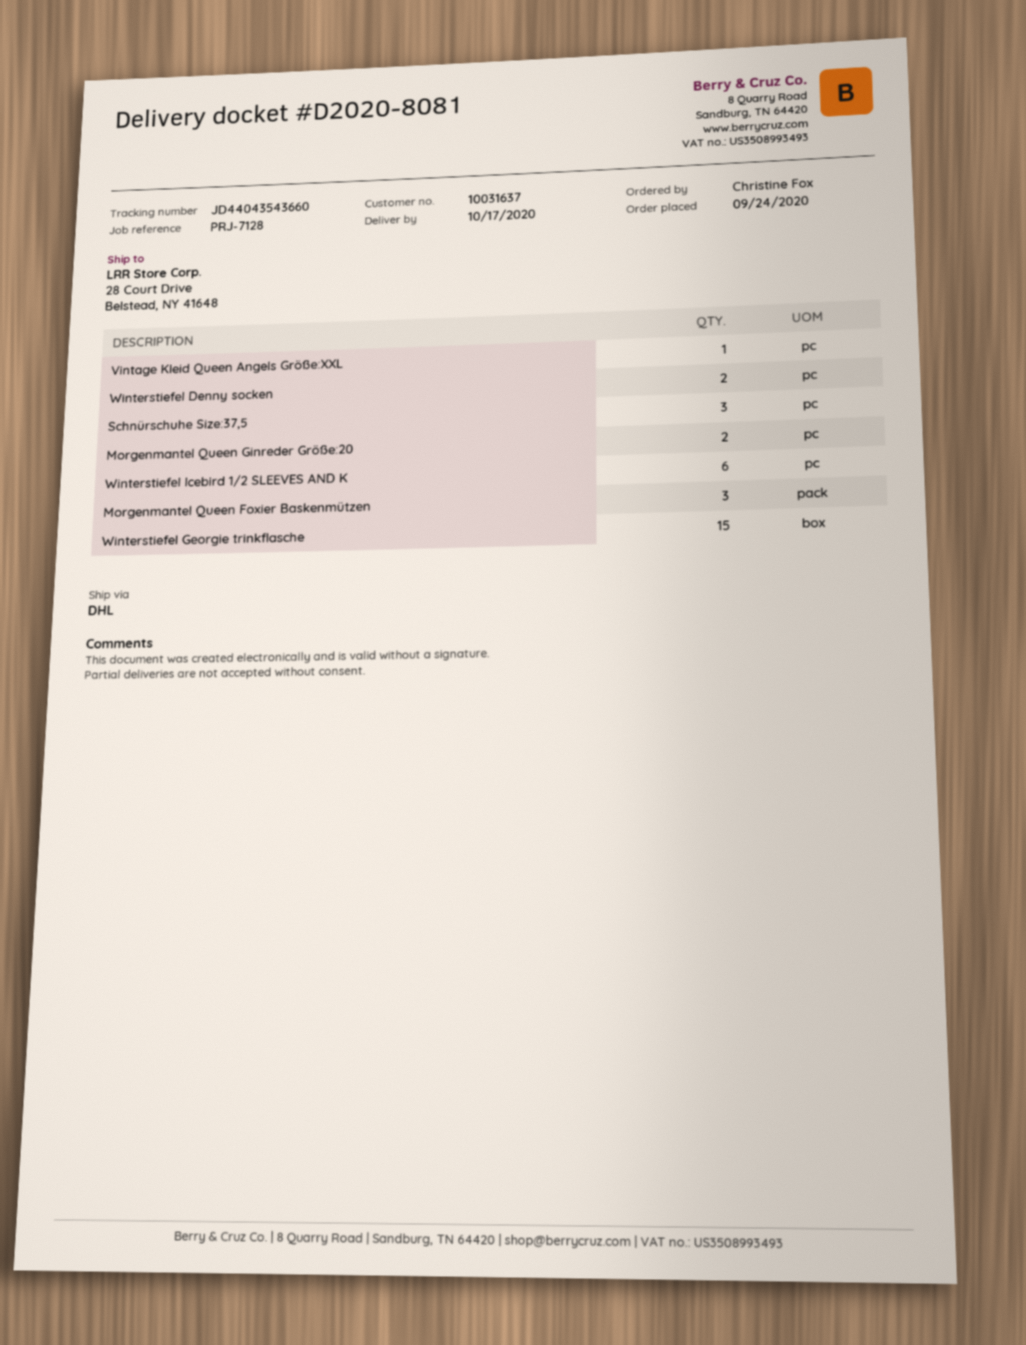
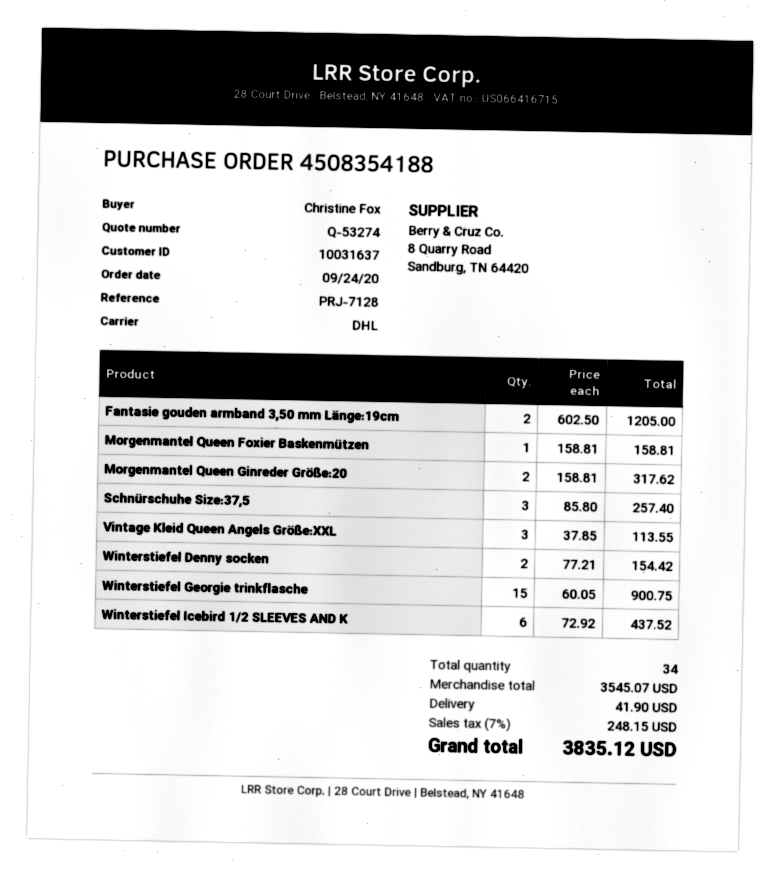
Vintage Kleid Queen Angels Größe:XXL: 1 -> 3
Morgenmantel Queen Foxier Baskenmützen: 3 -> 1
Fantasie gouden armband 3,50 mm Länge:19cm: none -> 2

